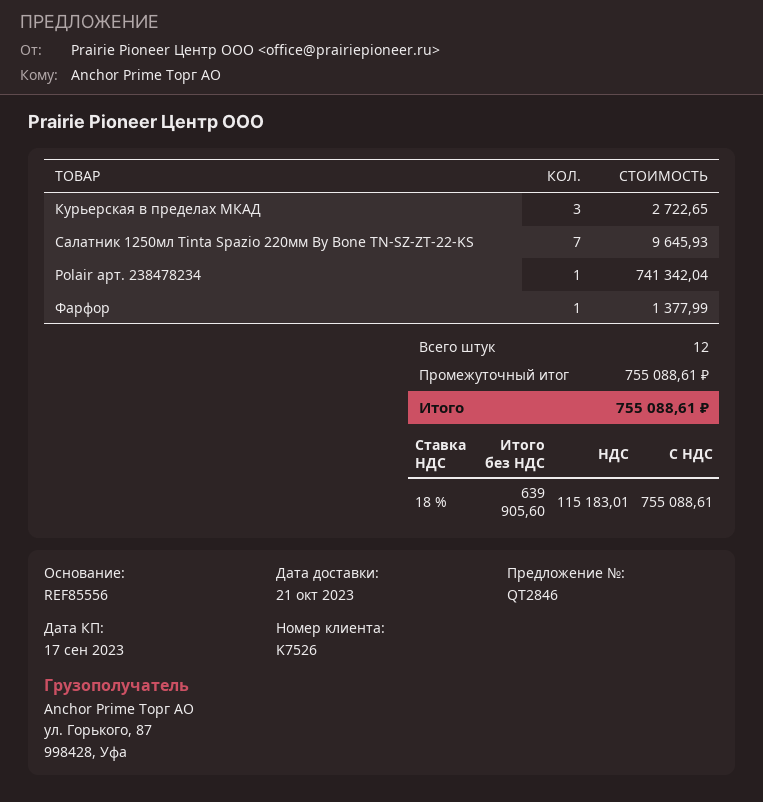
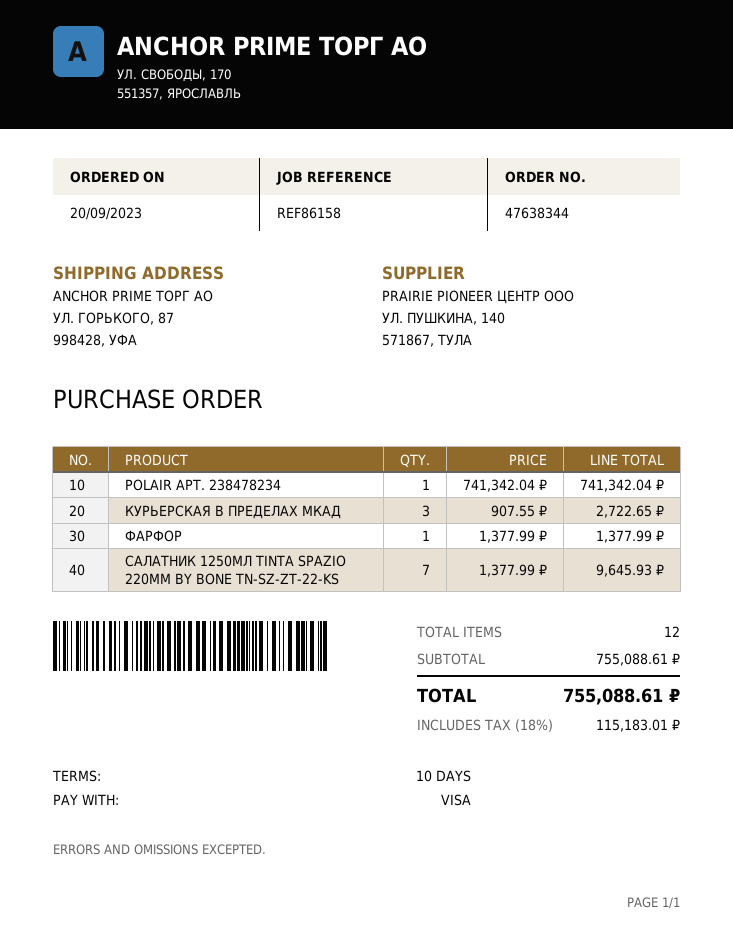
reference: REF85556 -> REF86158

